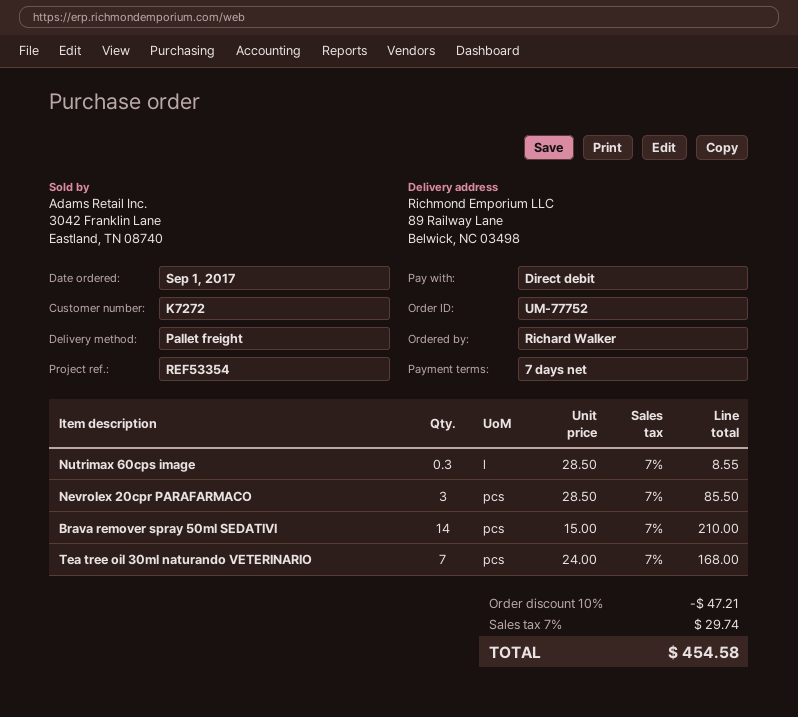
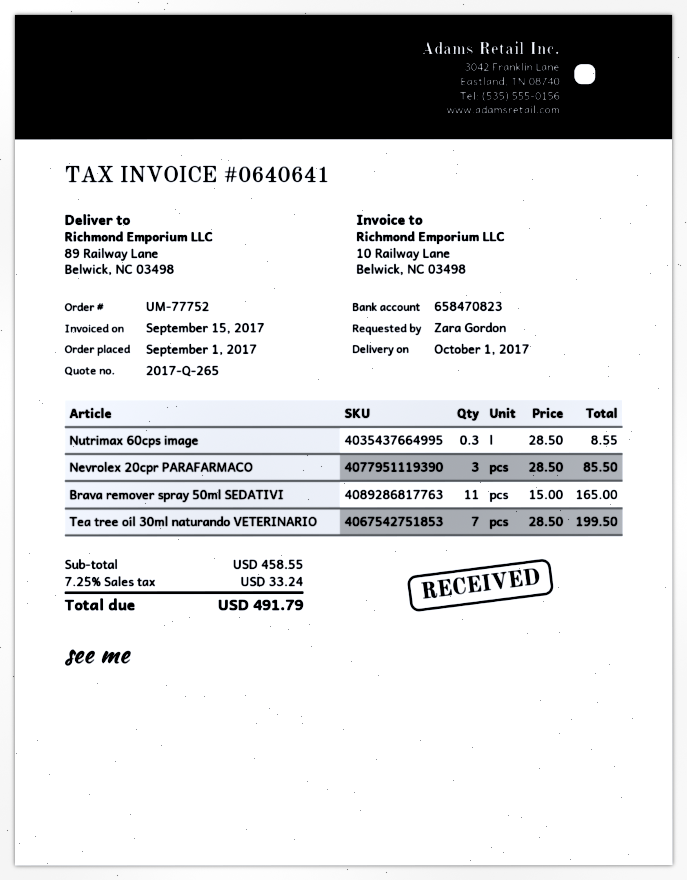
ordered by: Richard Walker -> Zara Gordon
Brava remover spray 50ml SEDATIVI: 14 x 15.00 = 210.00 -> 11 x 15.00 = 165.00
Tea tree oil 30ml naturando VETERINARIO: 7 x 24.00 = 168.00 -> 7 x 28.50 = 199.50
discount: 10% = 47.21 -> none
tax: 7% = 29.74 -> 7.25% = 33.24
total: 454.58 -> 491.79

